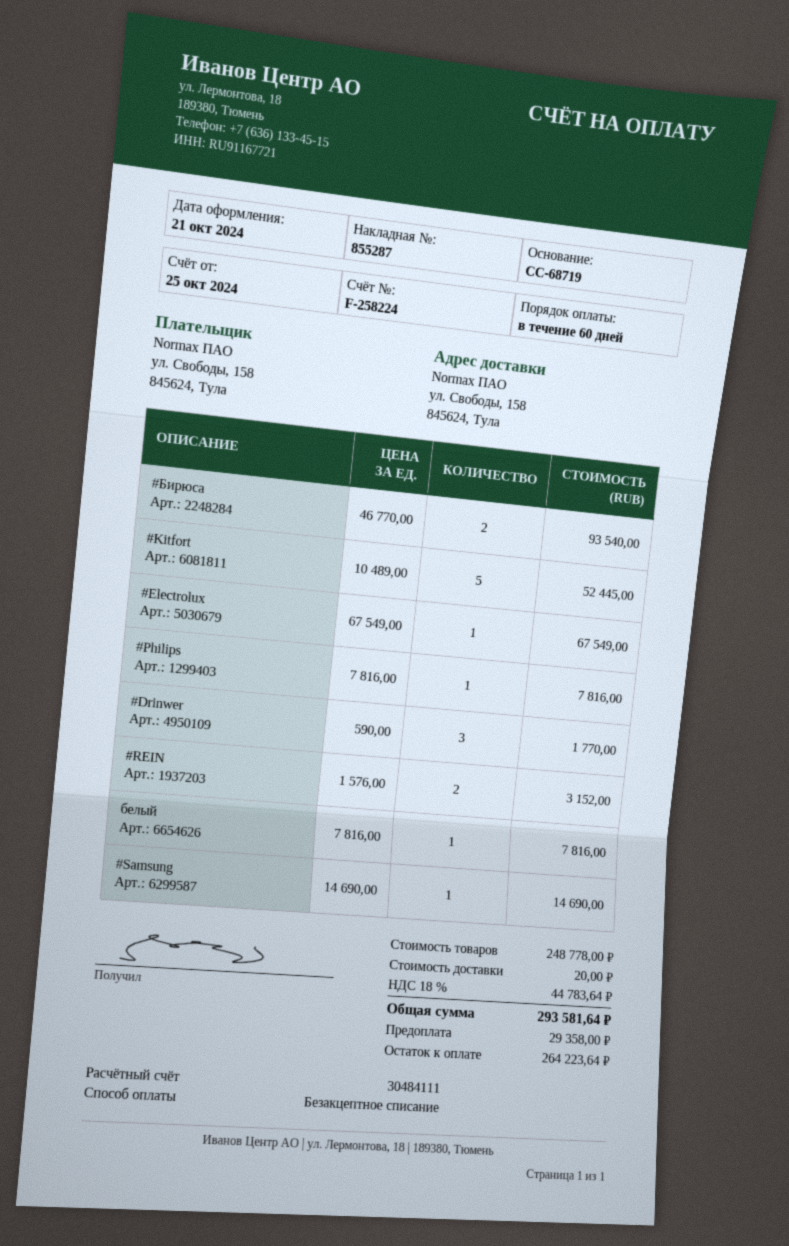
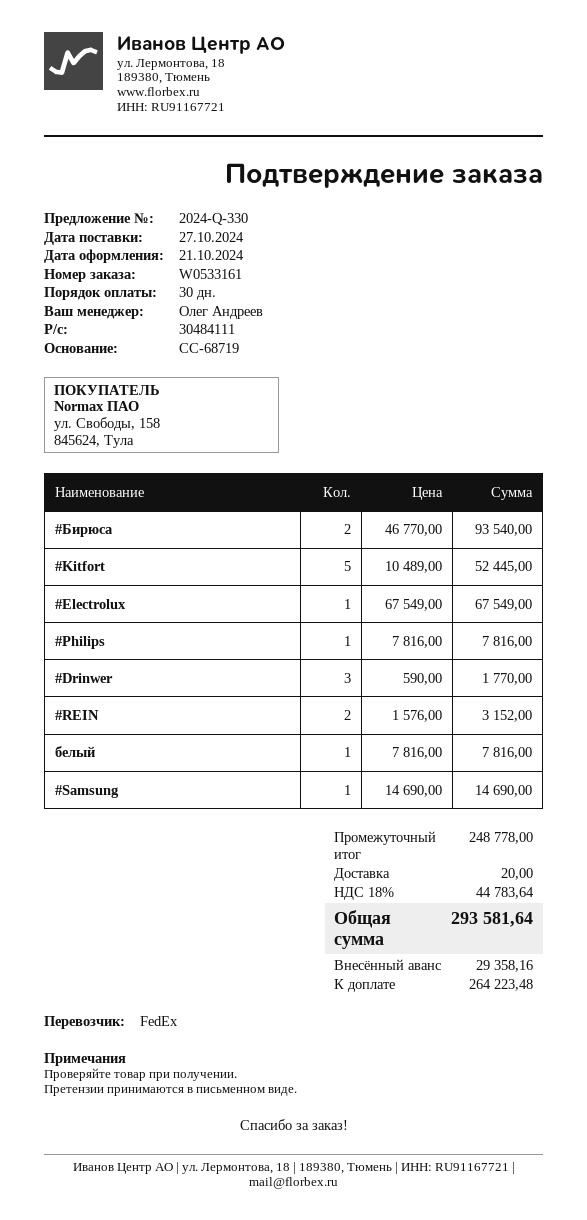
payment terms: 60 days -> 30 days
deposit: 29358.00 -> 29358.16
balance: 264223.64 -> 264223.48

